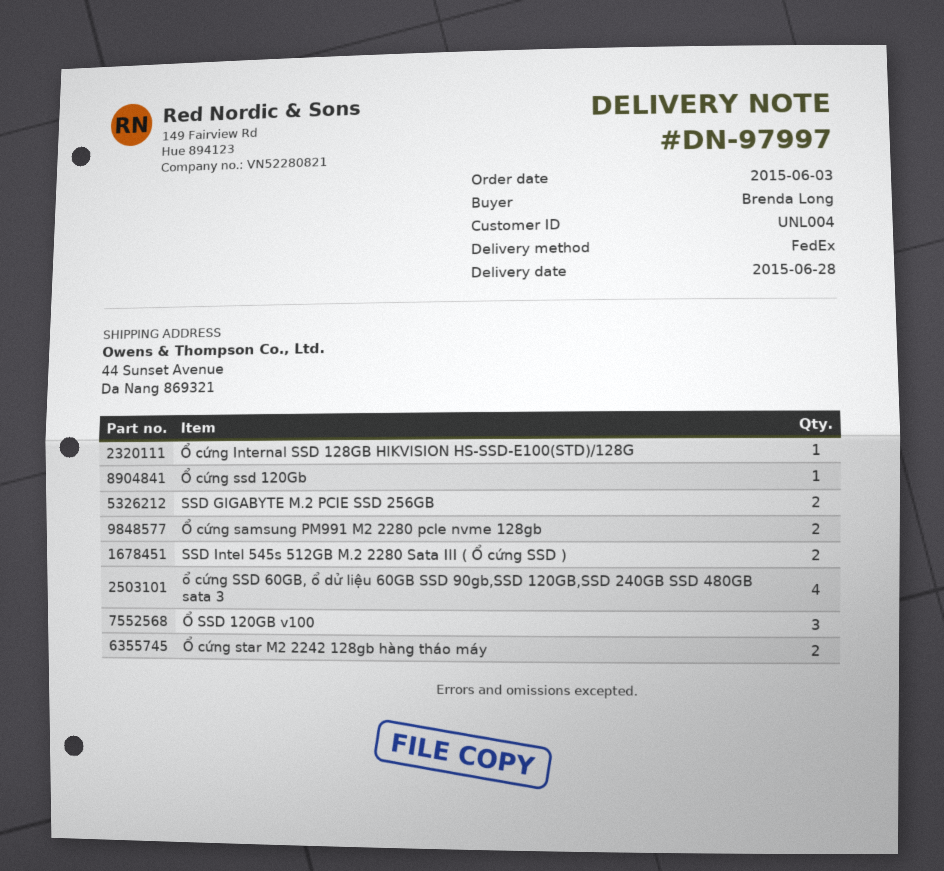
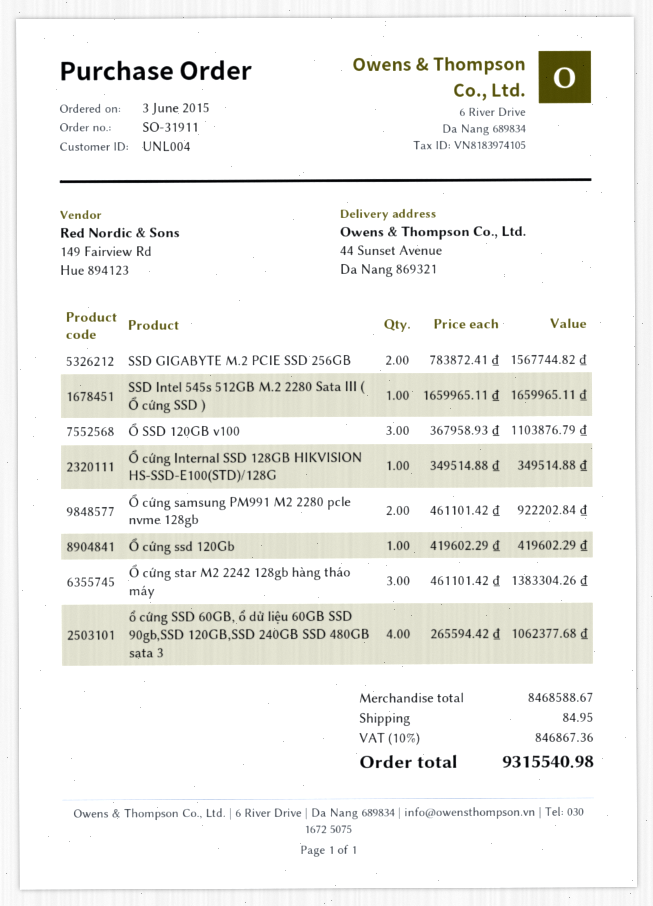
SSD Intel 545s 512GB M.2 2280 Sata III ( Ổ cứng SSD ): 2 -> 1
Ổ cứng star M2 2242 128gb hàng tháo máy: 2 -> 3

